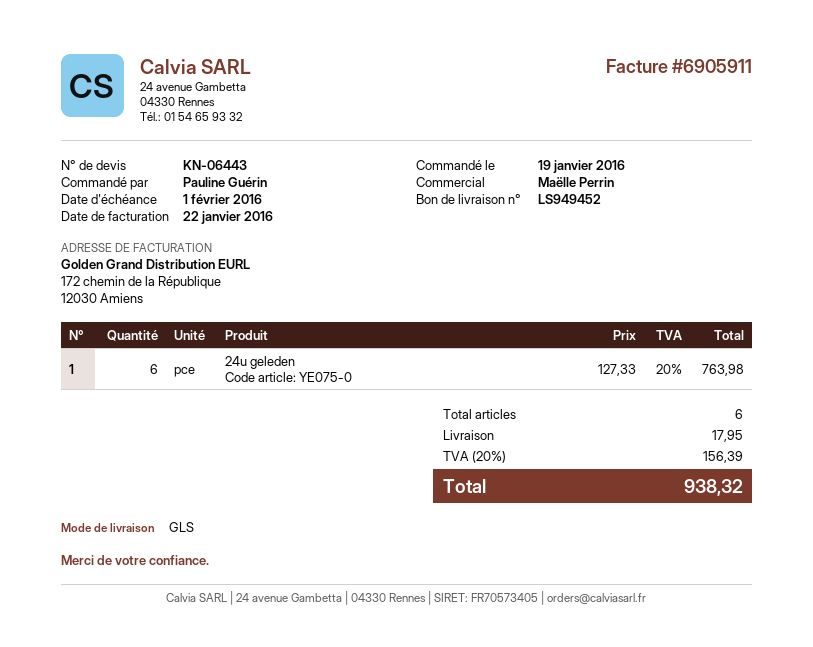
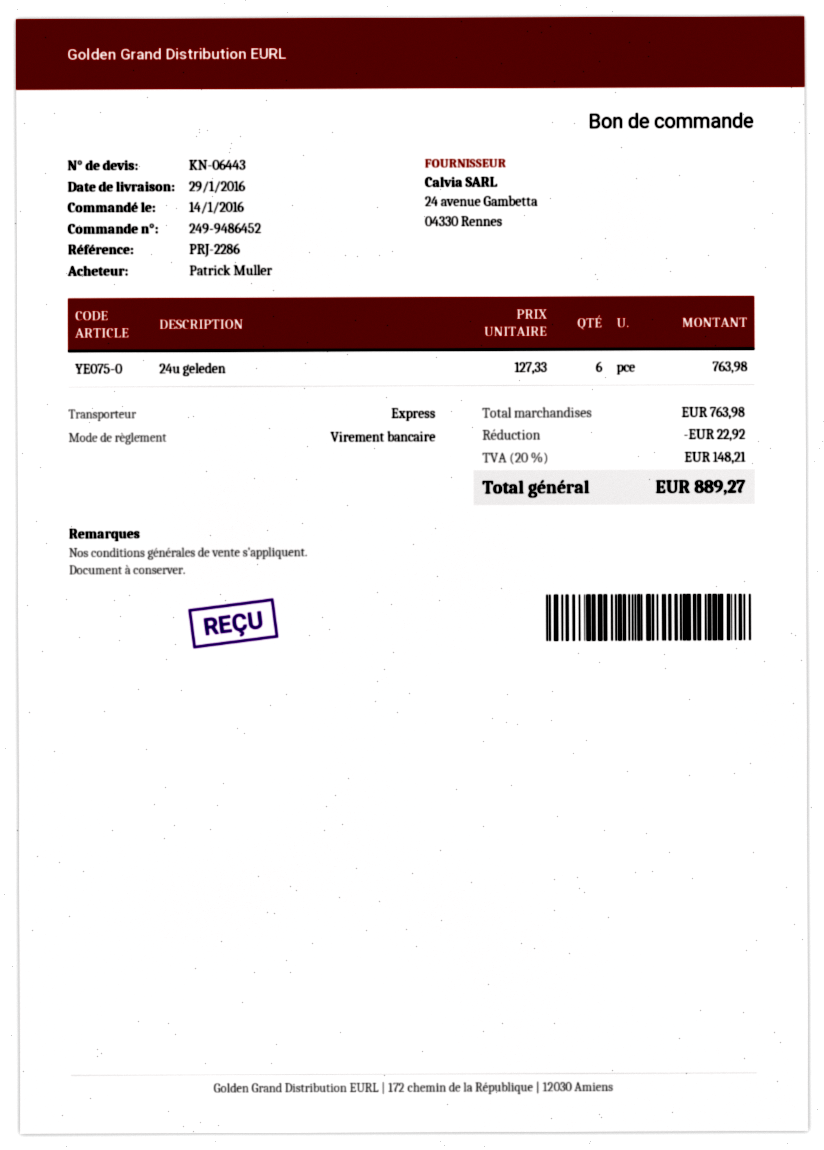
order date: 2016-01-19 -> 2016-01-14
ordered by: Pauline Guérin -> Patrick Muller
shipping method: GLS -> express
discount: none -> 22.92
shipping: 17.95 -> none
tax: 20% = 156.39 -> 20% = 148.21
total: 938.32 -> 889.27

